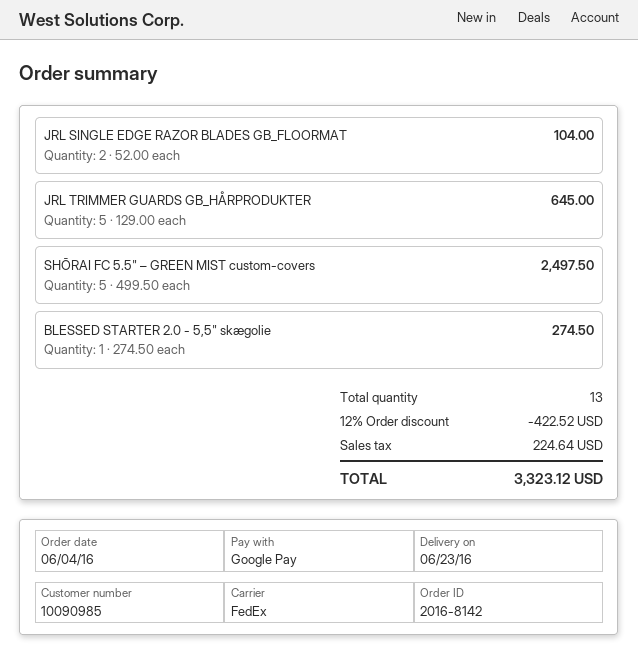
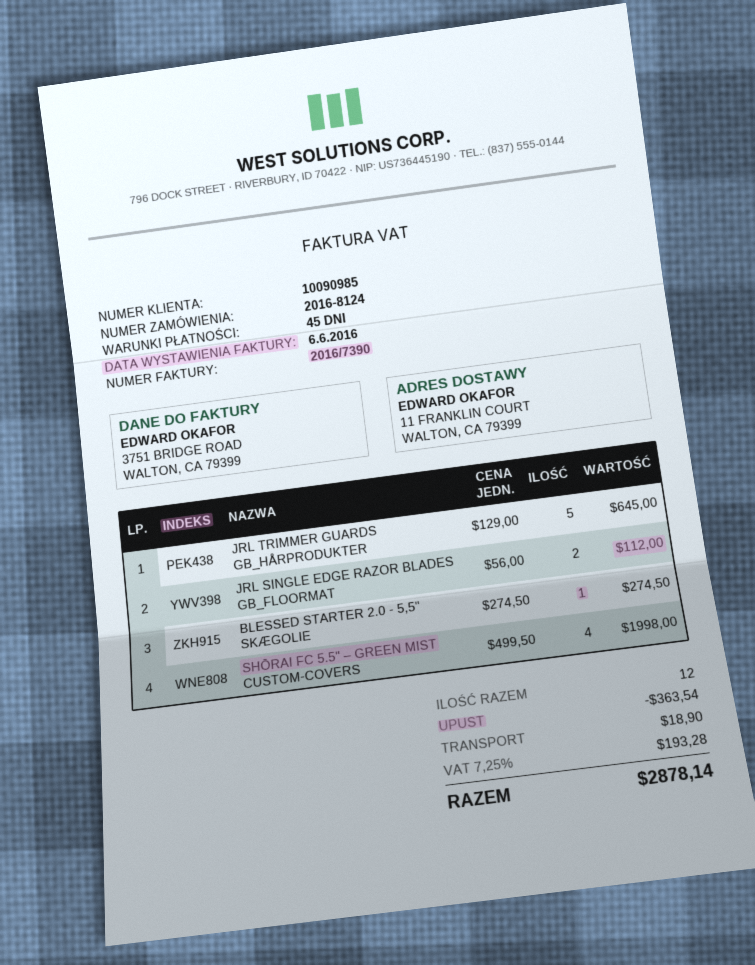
order number: 2016-8142 -> 2016-8124
JRL SINGLE EDGE RAZOR BLADES GB_FLOORMAT: 2 x 52.00 = 104.00 -> 2 x 56.00 = 112.00
SHŌRAI FC 5.5" – GREEN MIST custom-covers: 5 x 499.50 = 2497.50 -> 4 x 499.50 = 1998.00
total quantity: 13 -> 12
discount: 422.52 -> 363.54
shipping: none -> 18.90
tax: 224.64 -> 193.28
total: 3323.12 -> 2878.14

